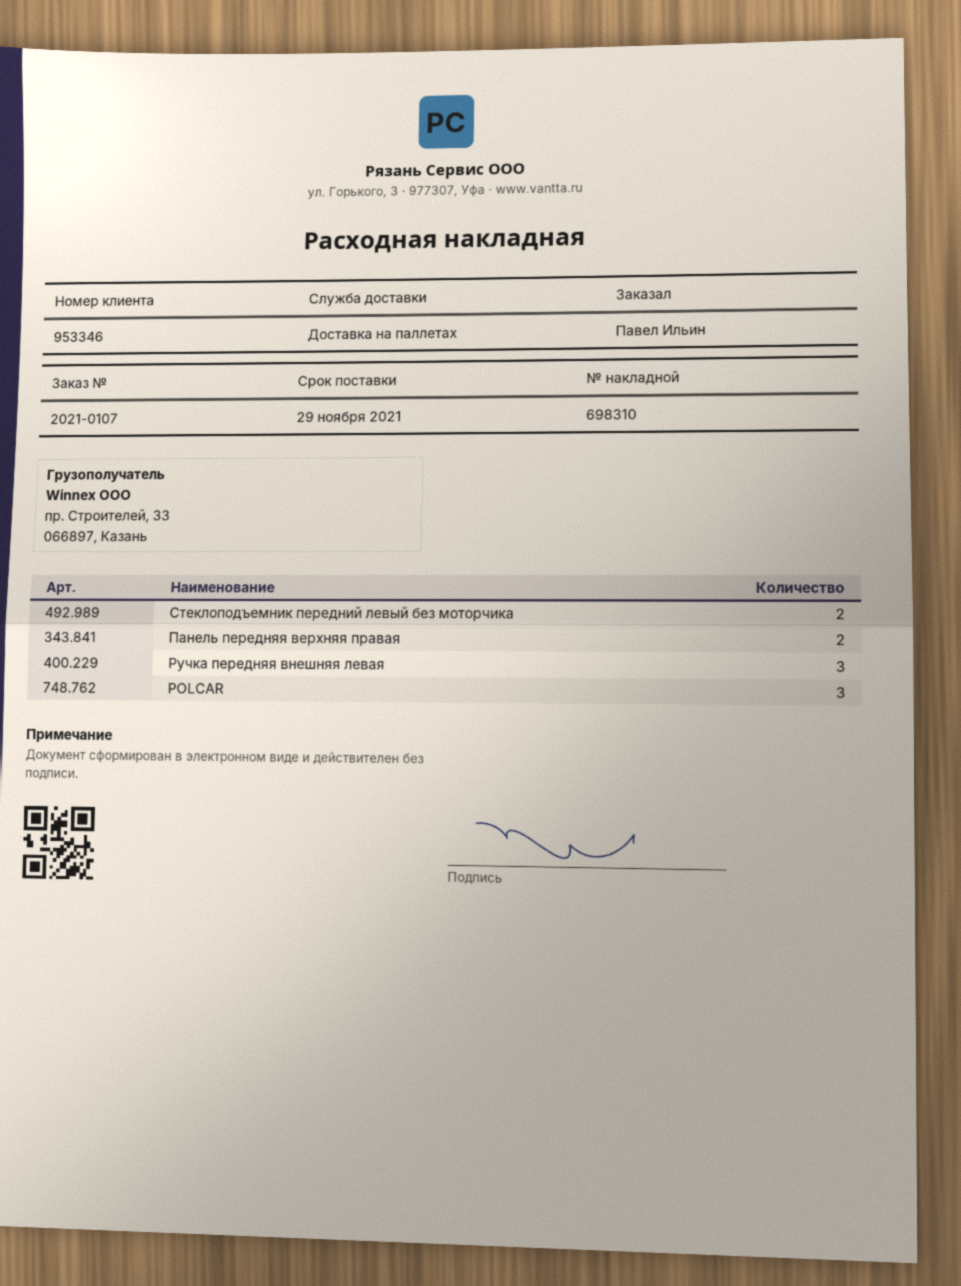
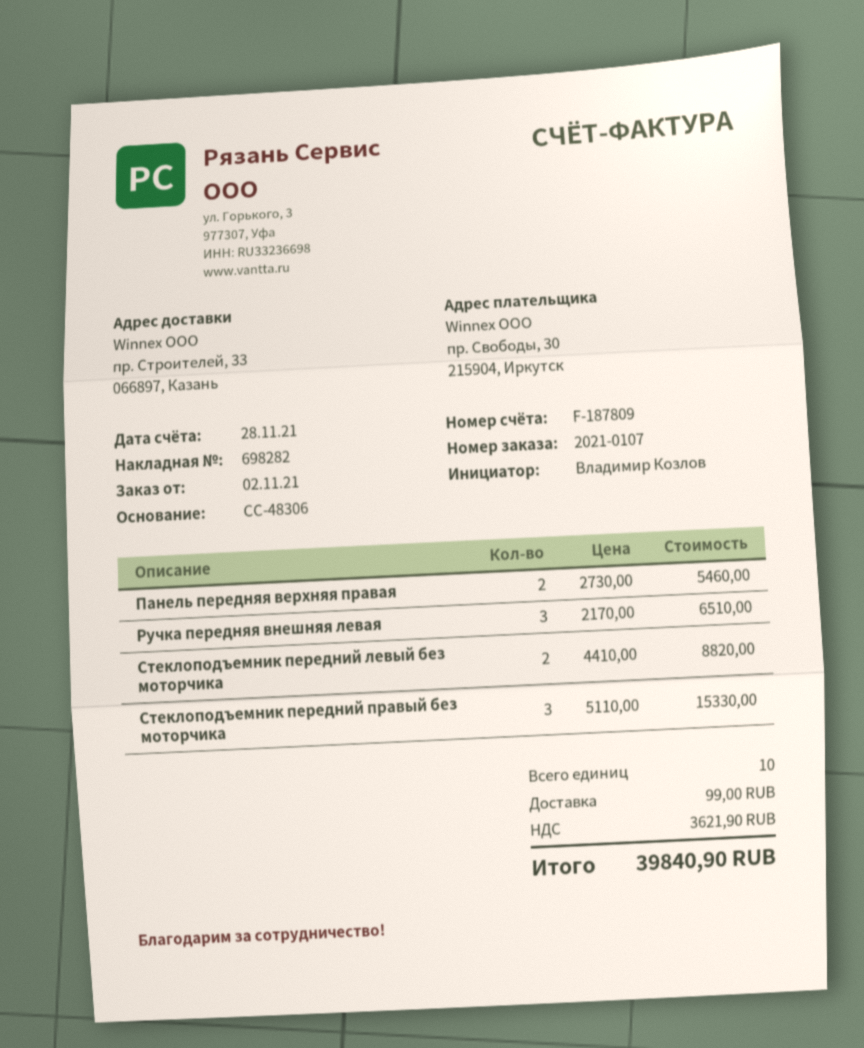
delivery note number: 698310 -> 698282
ordered by: Павел Ильин -> Владимир Козлов
POLCAR: 3 -> none
Стеклоподъемник передний правый без моторчика: none -> 3

